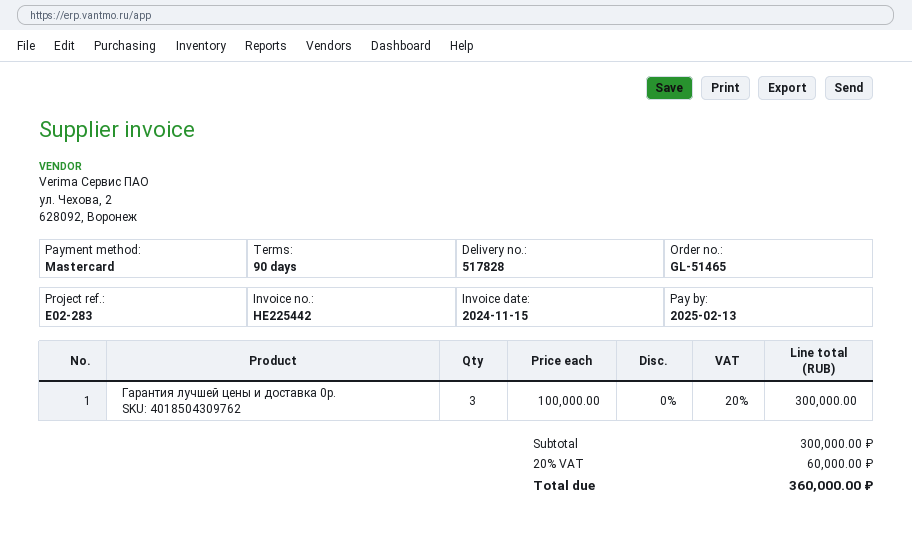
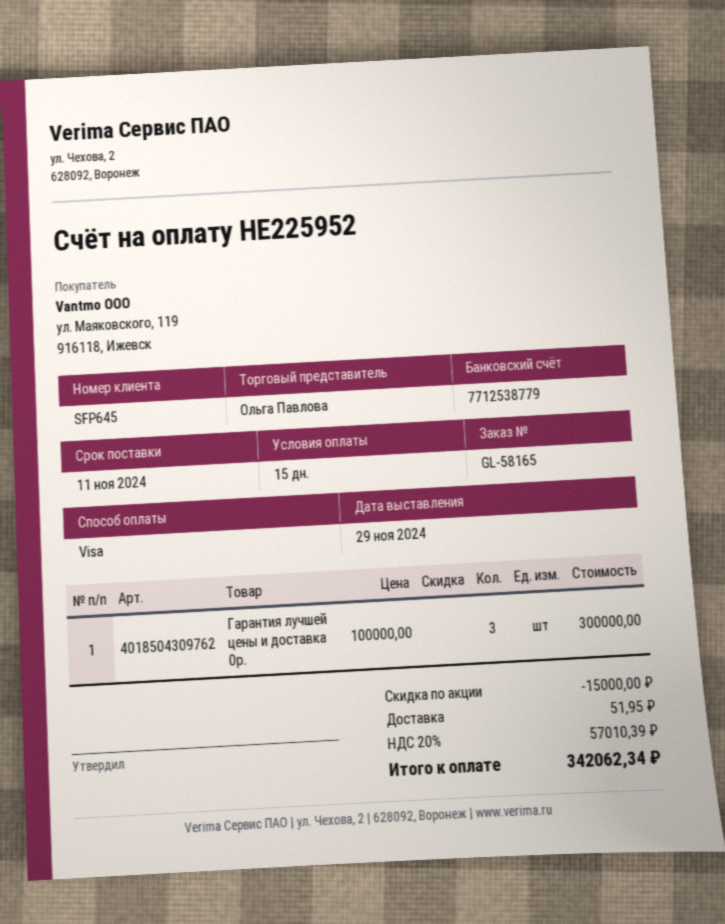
order number: GL-51465 -> GL-58165
invoice number: HE225442 -> HE225952
invoice date: 2024-11-15 -> 2024-11-29
payment terms: 90 days -> 15 days
payment method: Mastercard -> Visa
discount: none -> 15000.00
shipping: none -> 51.95
tax: 20% = 60000.00 -> 20% = 57010.39
total: 360000.00 -> 342062.34

